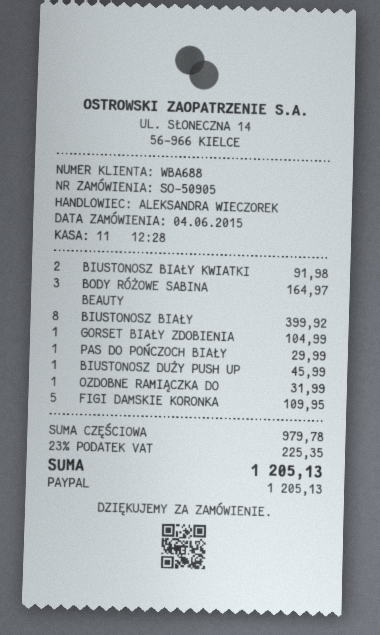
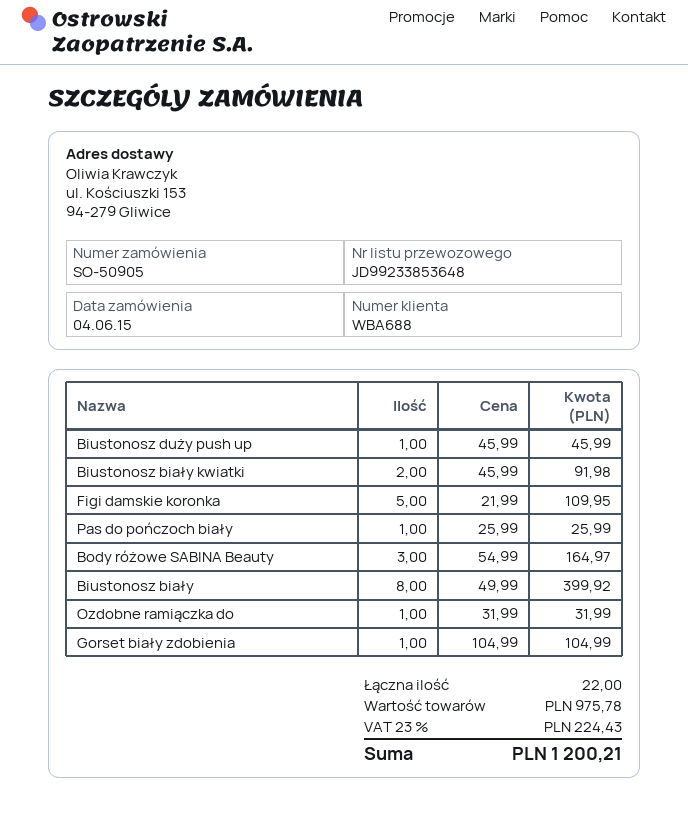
PAS DO POŃCZOCH BIAŁY: 1 for 29.99 -> 1 for 25.99
subtotal: 979.78 -> 975.78
tax: 23% = 225.35 -> 23% = 224.43
total: 1205.13 -> 1200.21

